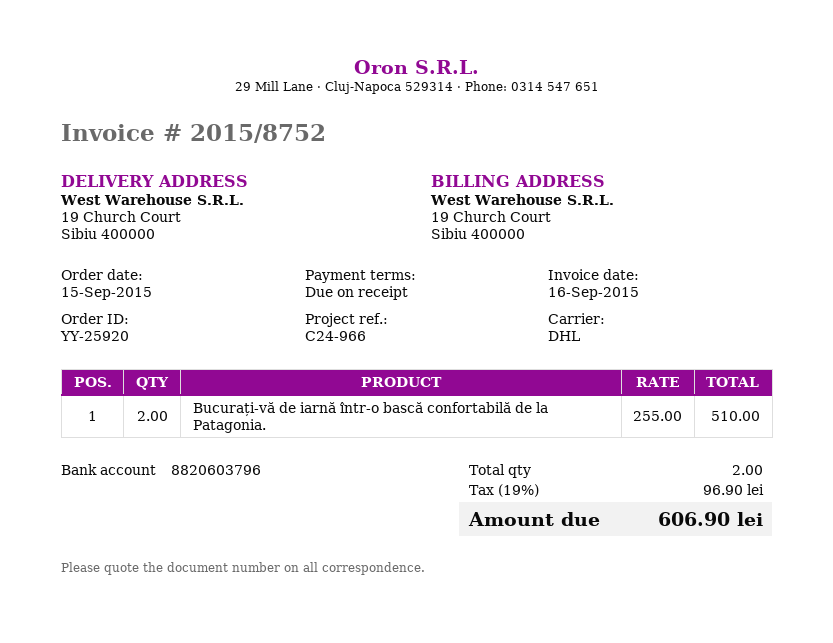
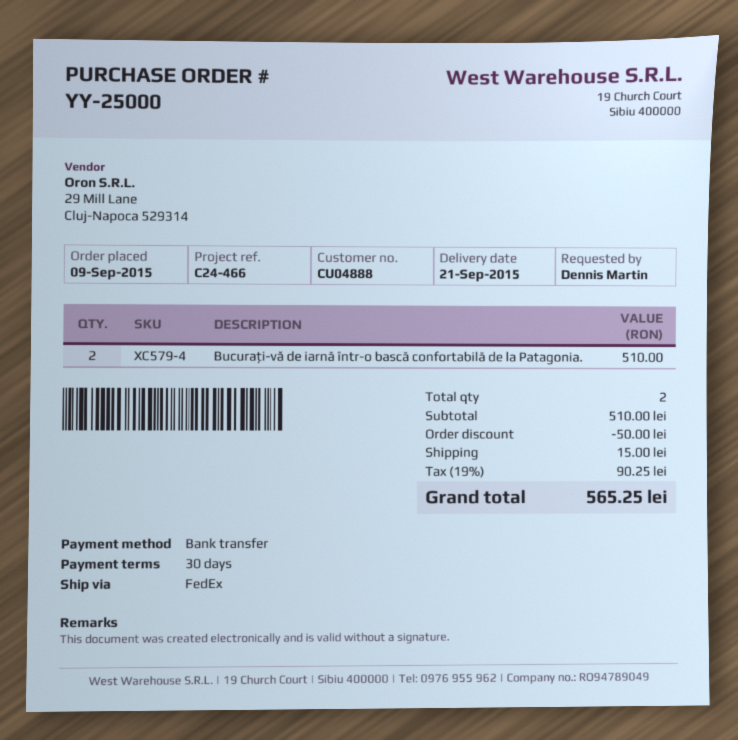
order number: YY-25920 -> YY-25000
order date: 2015-09-15 -> 2015-09-09
payment terms: on receipt -> 30 days
reference: C24-966 -> C24-466
shipping method: DHL -> FedEx
discount: none -> 50.00
shipping: none -> 15.00
tax: 19% = 96.90 -> 19% = 90.25
total: 606.90 -> 565.25

